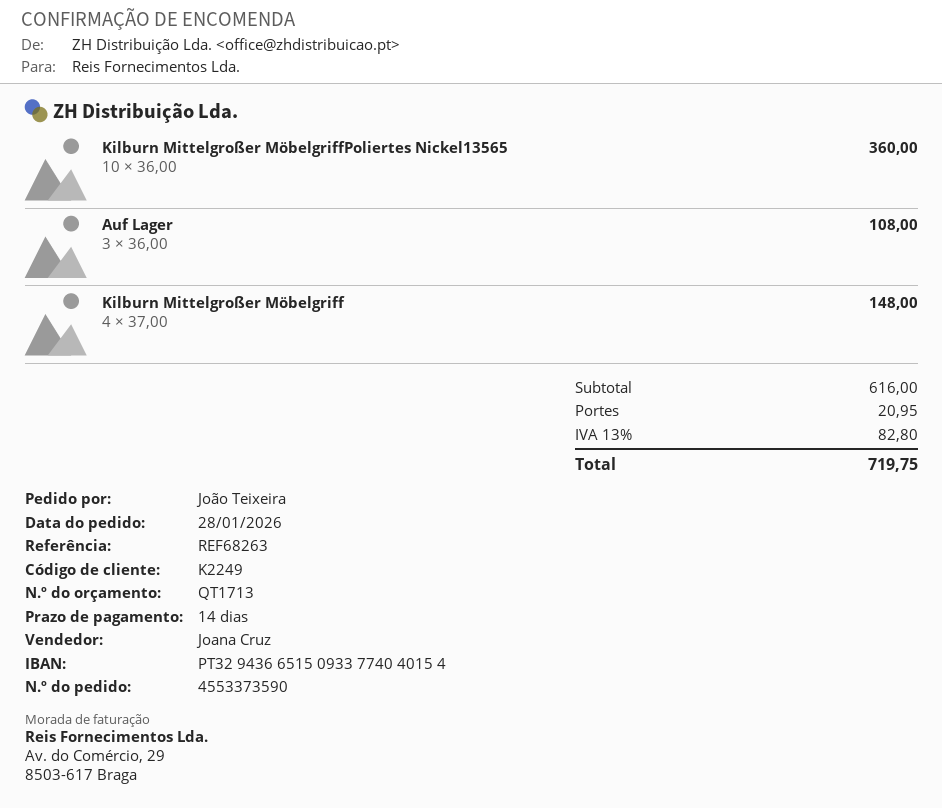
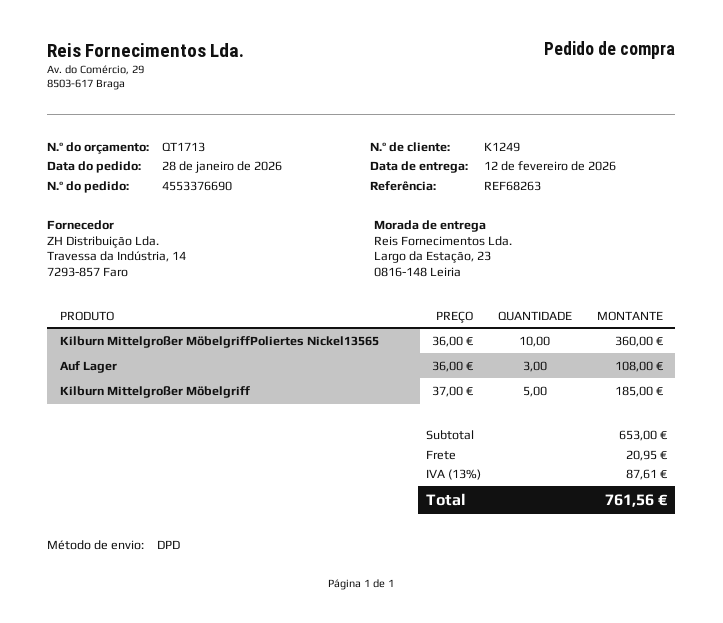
order number: 4553373590 -> 4553376690
customer number: K2249 -> K1249
Kilburn Mittelgroßer Möbelgriff: 4 x 37.00 = 148.00 -> 5 x 37.00 = 185.00
subtotal: 616.00 -> 653.00
tax: 13% = 82.80 -> 13% = 87.61
total: 719.75 -> 761.56

